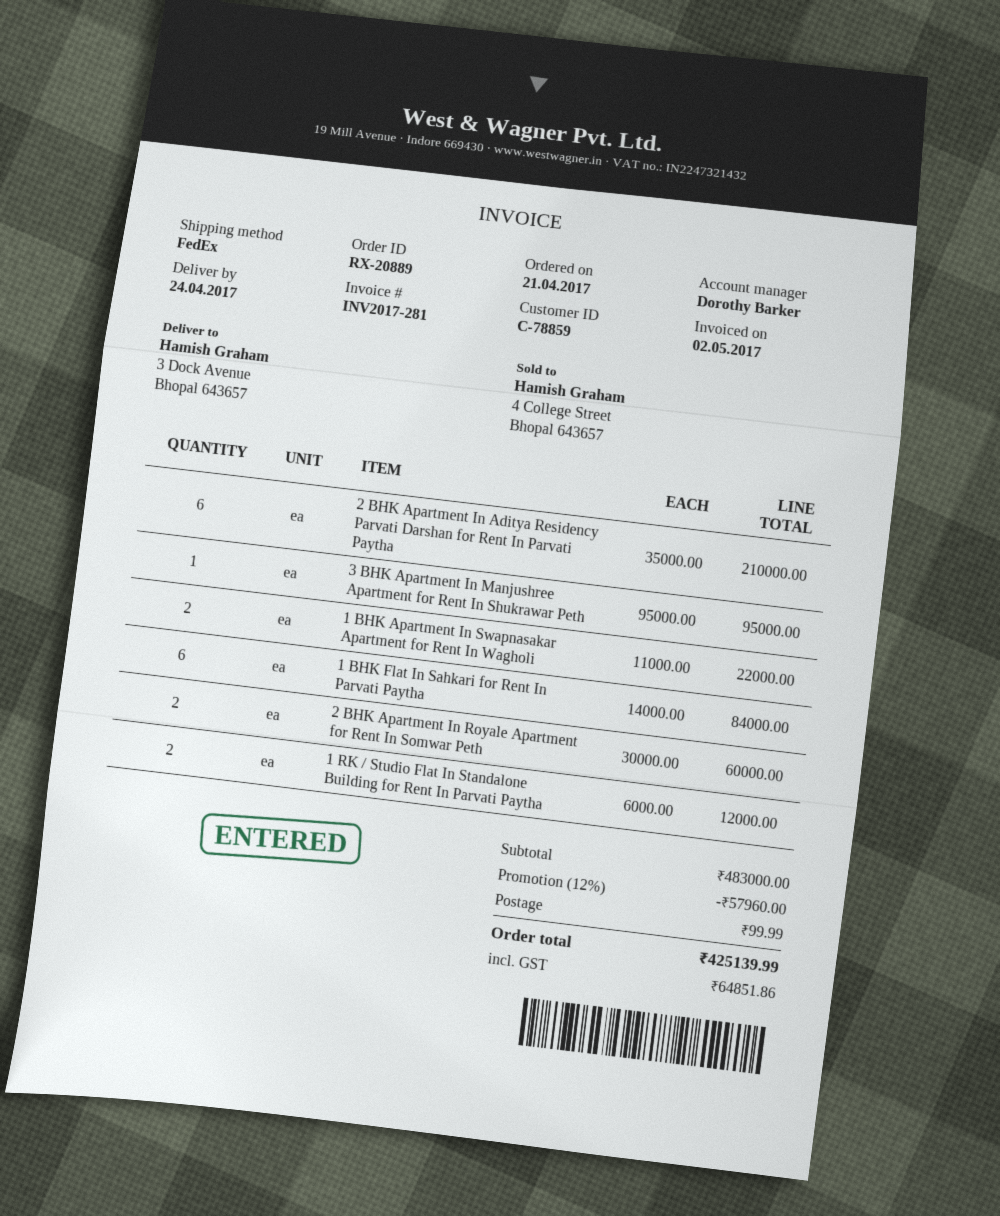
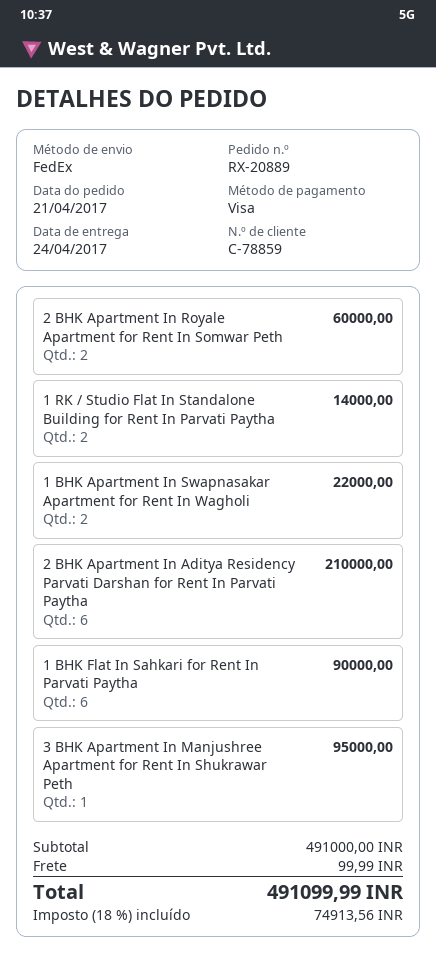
1 BHK Flat In Sahkari for Rent In Parvati Paytha: 6 for 84000.00 -> 6 for 90000.00
1 RK / Studio Flat In Standalone Building for Rent In Parvati Paytha: 2 for 12000.00 -> 2 for 14000.00
subtotal: 483000.00 -> 491000.00
discount: 12% = 57960.00 -> none
tax: 64851.86 -> 74913.56
total: 425139.99 -> 491099.99

